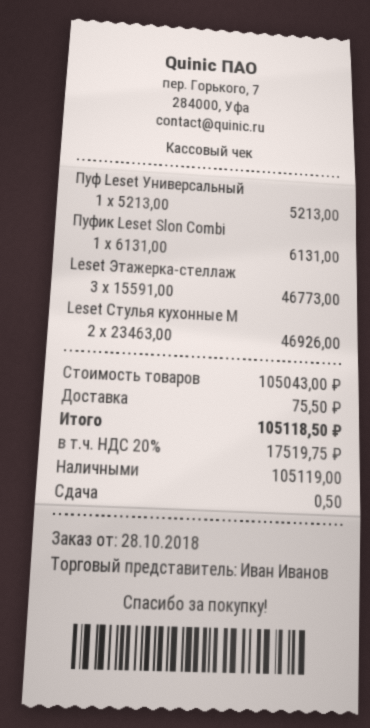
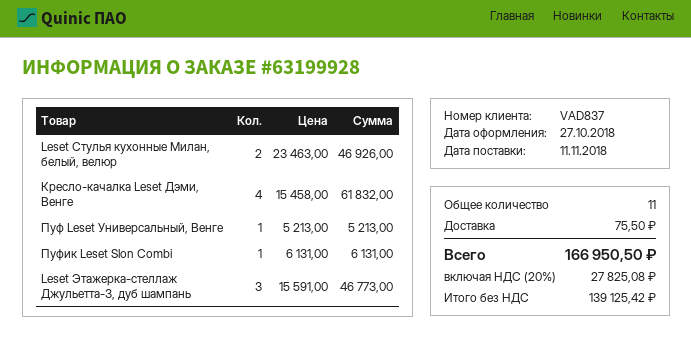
order date: 2018-10-28 -> 2018-10-27
Кресло-качалка Leset Дэми, Венге: none -> 4 x 15458.00 = 61832.00
tax: 20% = 17519.75 -> 20% = 27825.08
total: 105118.50 -> 166950.50

